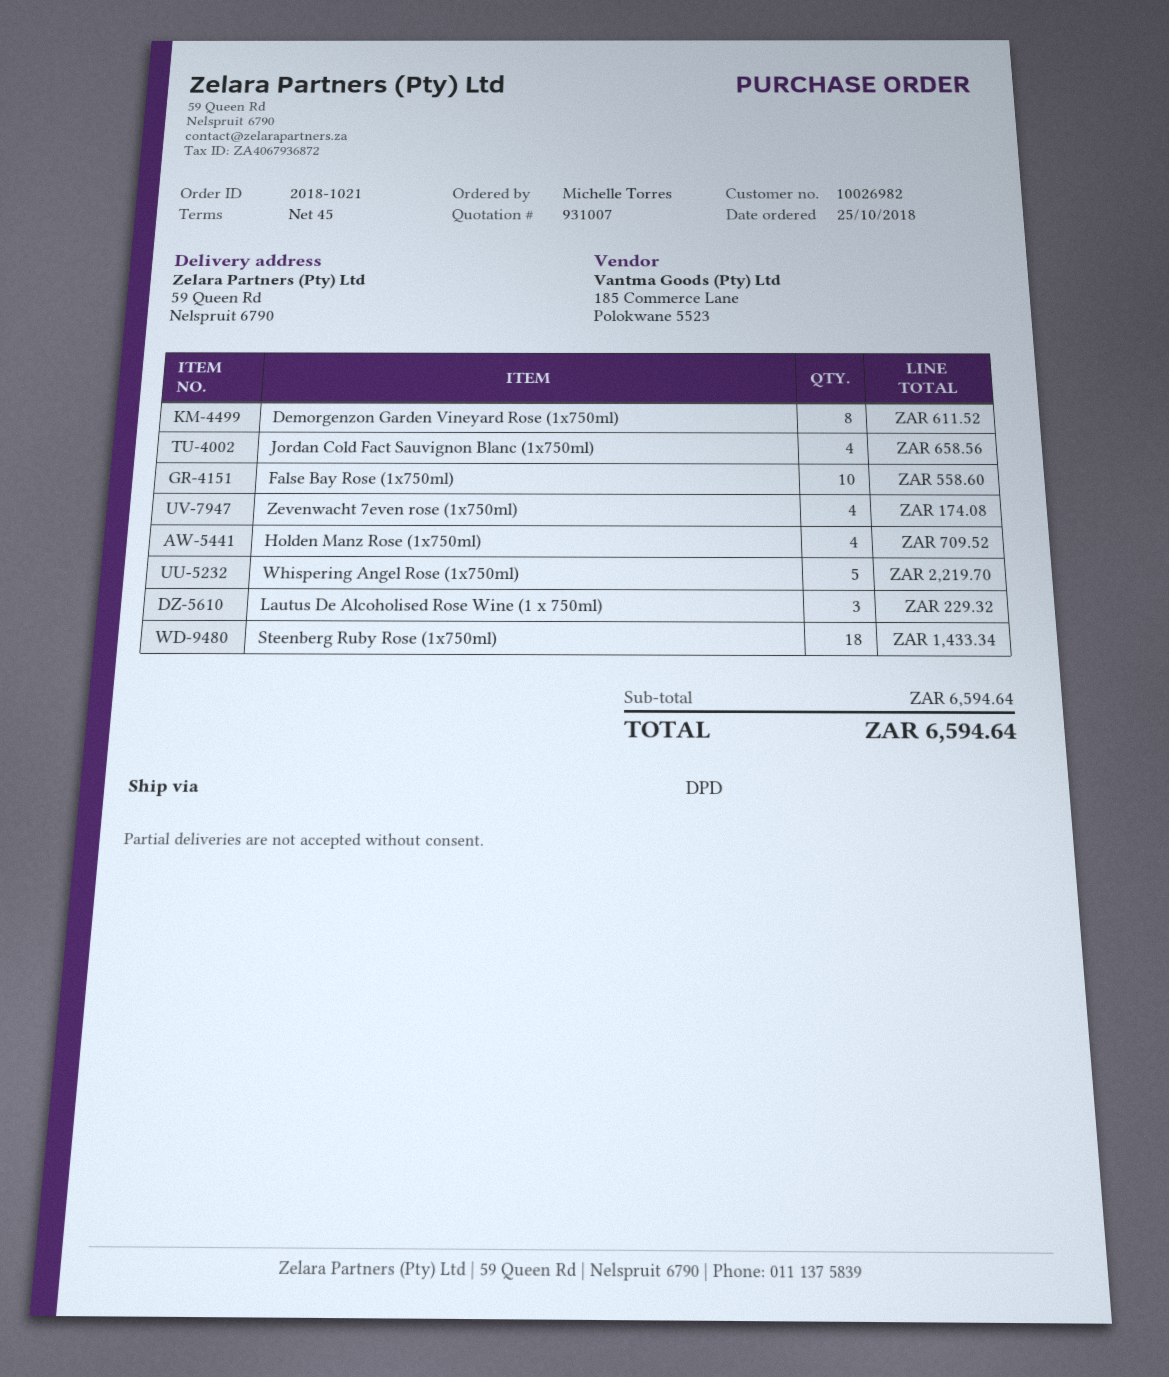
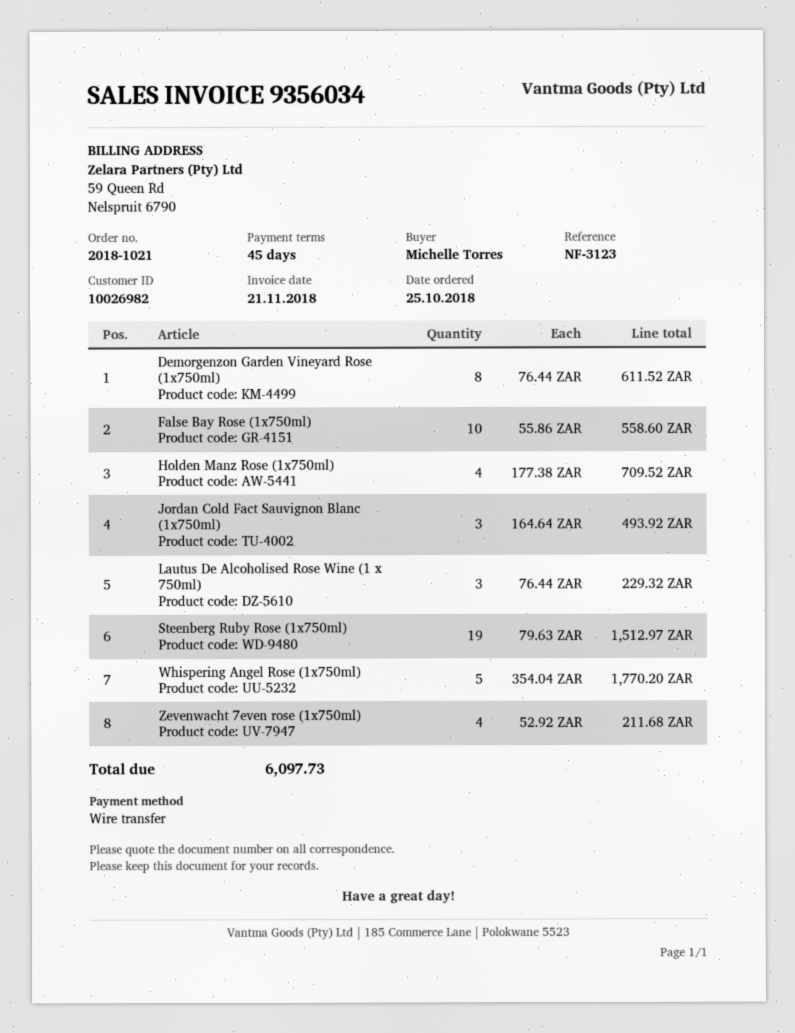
Jordan Cold Fact Sauvignon Blanc (1x750ml): 4 for 658.56 -> 3 for 493.92
Zevenwacht 7even rose (1x750ml): 4 for 174.08 -> 4 for 211.68
Whispering Angel Rose (1x750ml): 5 for 2219.70 -> 5 for 1770.20
Steenberg Ruby Rose (1x750ml): 18 for 1433.34 -> 19 for 1512.97
total: 6594.64 -> 6097.73

